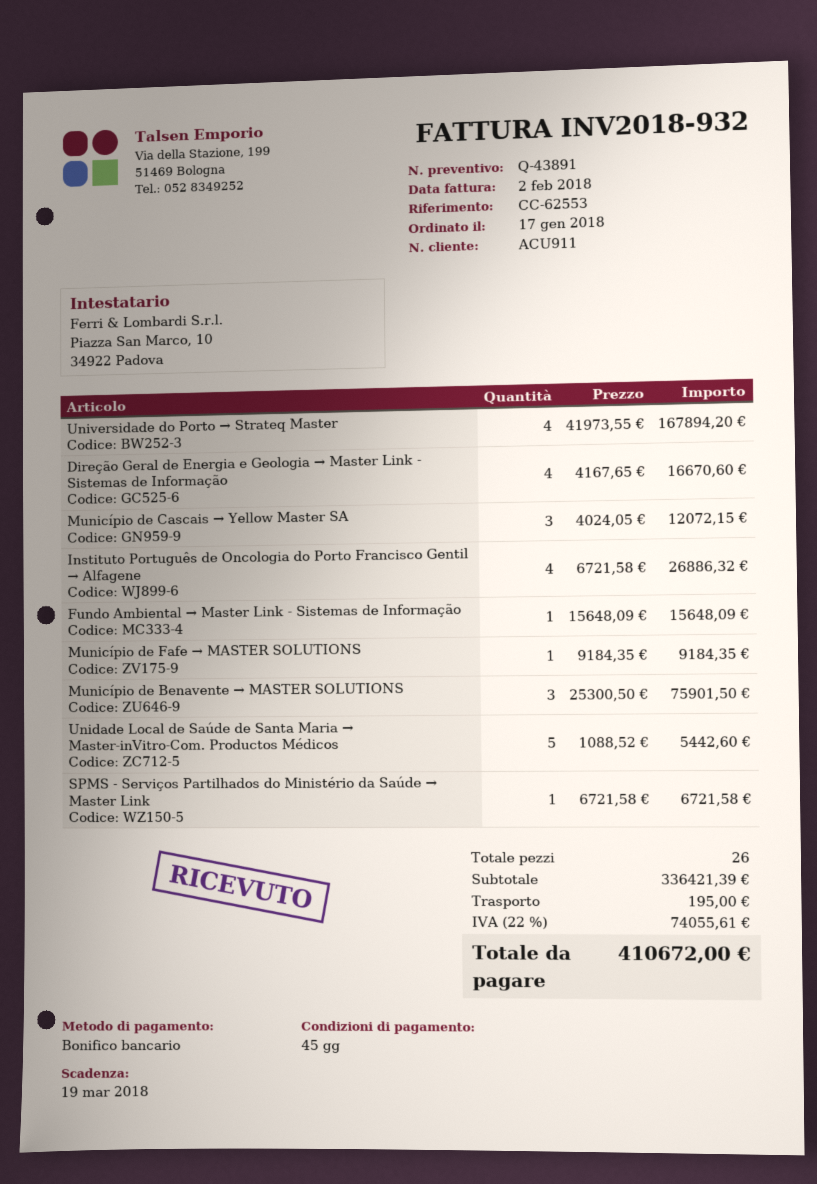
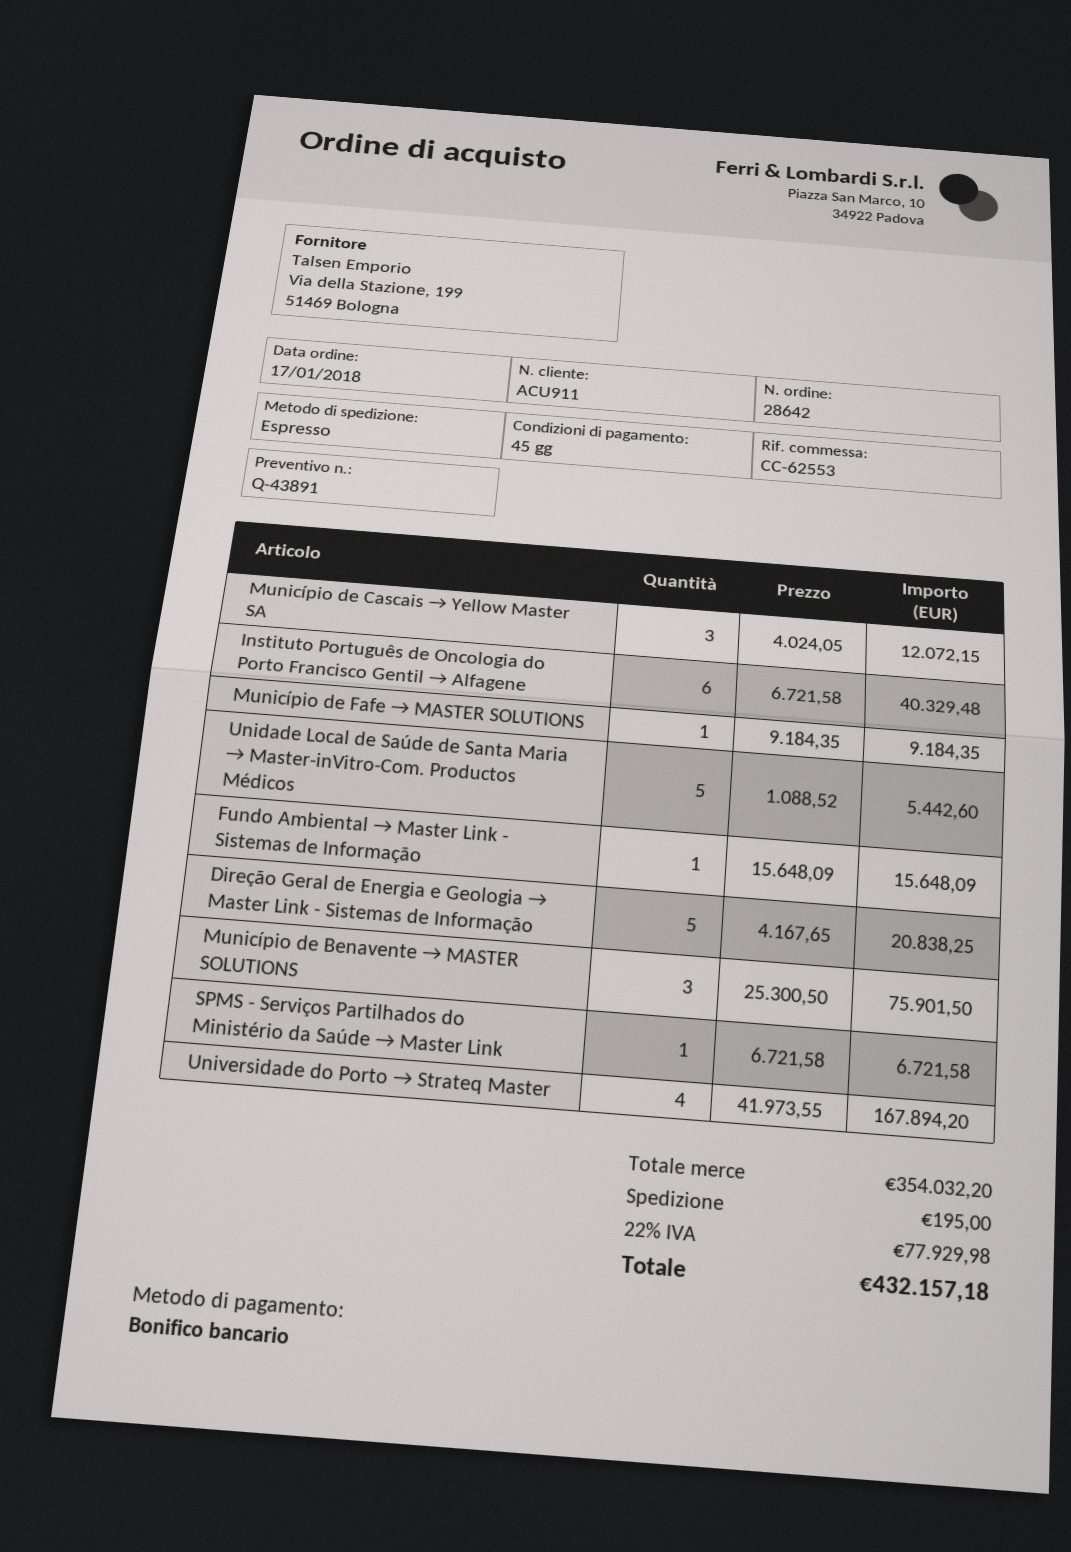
Direção Geral de Energia e Geologia → Master Link - Sistemas de Informação: 4 x 4167.65 = 16670.60 -> 5 x 4167.65 = 20838.25
Instituto Português de Oncologia do Porto Francisco Gentil → Alfagene: 4 x 6721.58 = 26886.32 -> 6 x 6721.58 = 40329.48
subtotal: 336421.39 -> 354032.20
tax: 22% = 74055.61 -> 22% = 77929.98
total: 410672.00 -> 432157.18

